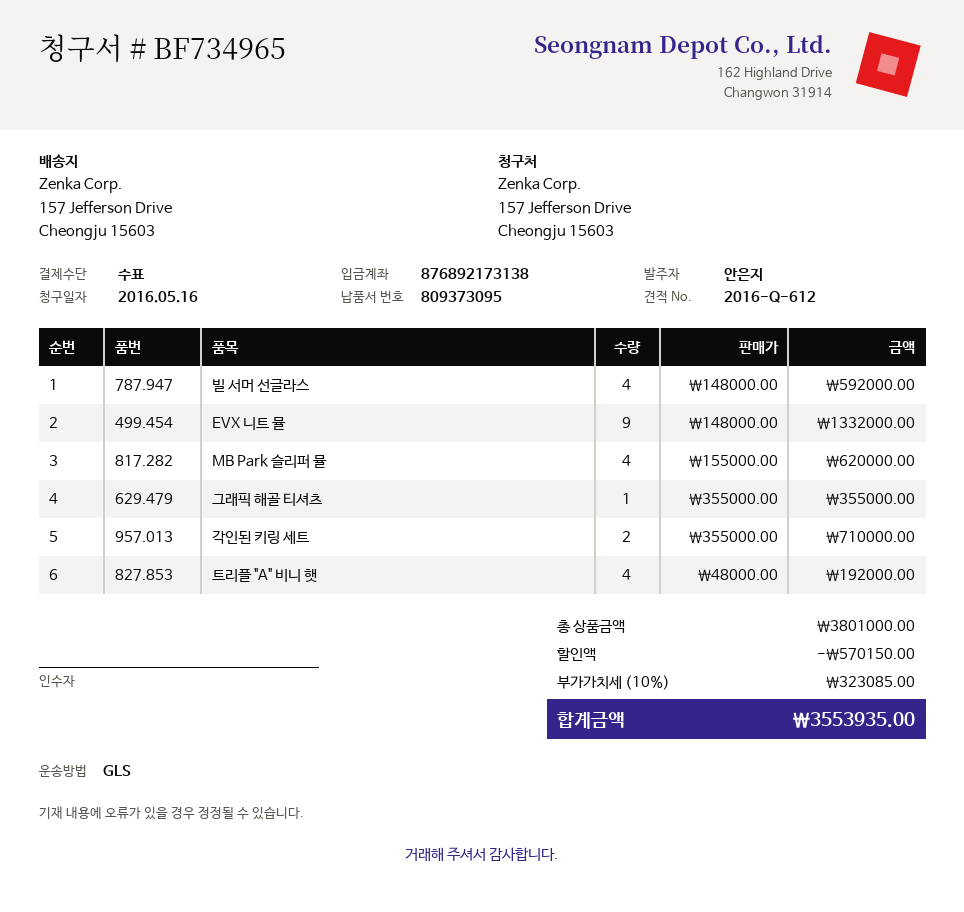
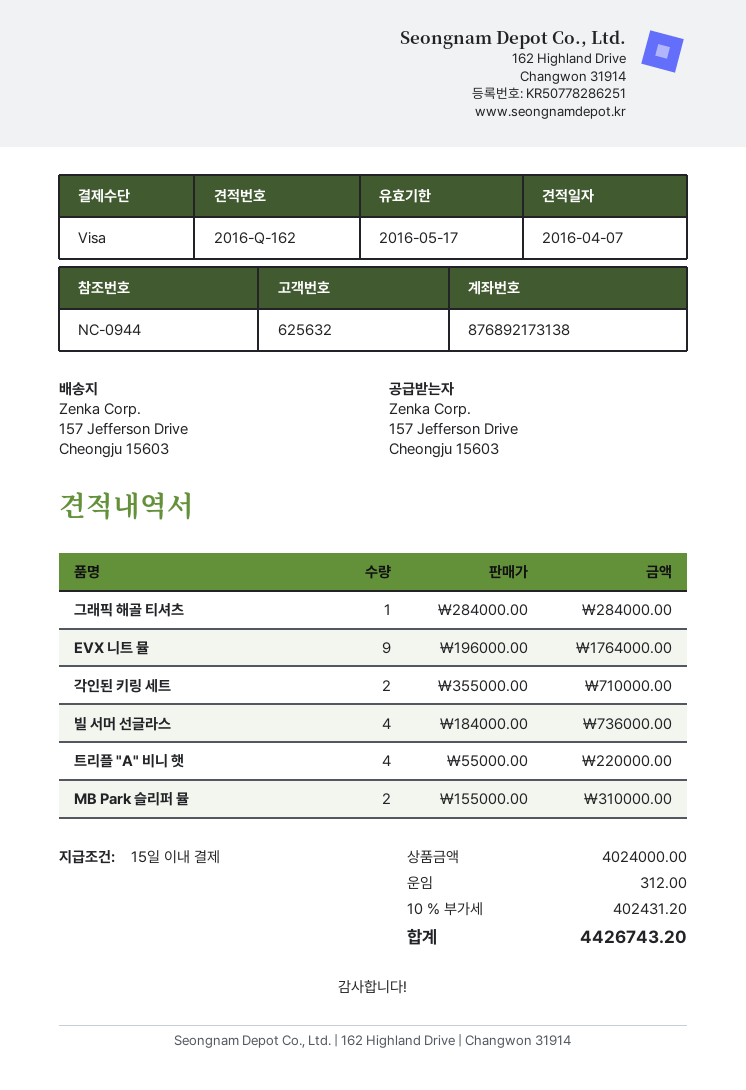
quote number: 2016-Q-612 -> 2016-Q-162
payment method: cheque -> Visa
빌 서머 선글라스: 4 x 148000.00 = 592000.00 -> 4 x 184000.00 = 736000.00
EVX 니트 뮬: 9 x 148000.00 = 1332000.00 -> 9 x 196000.00 = 1764000.00
MB Park 슬리퍼 뮬: 4 x 155000.00 = 620000.00 -> 2 x 155000.00 = 310000.00
그래픽 해골 티셔츠: 1 x 355000.00 = 355000.00 -> 1 x 284000.00 = 284000.00
트리플 "A" 비니 햇: 4 x 48000.00 = 192000.00 -> 4 x 55000.00 = 220000.00
subtotal: 3801000.00 -> 4024000.00
discount: 570150.00 -> none
shipping: none -> 312.00
tax: 10% = 323085.00 -> 10% = 402431.20
total: 3553935.00 -> 4426743.20

